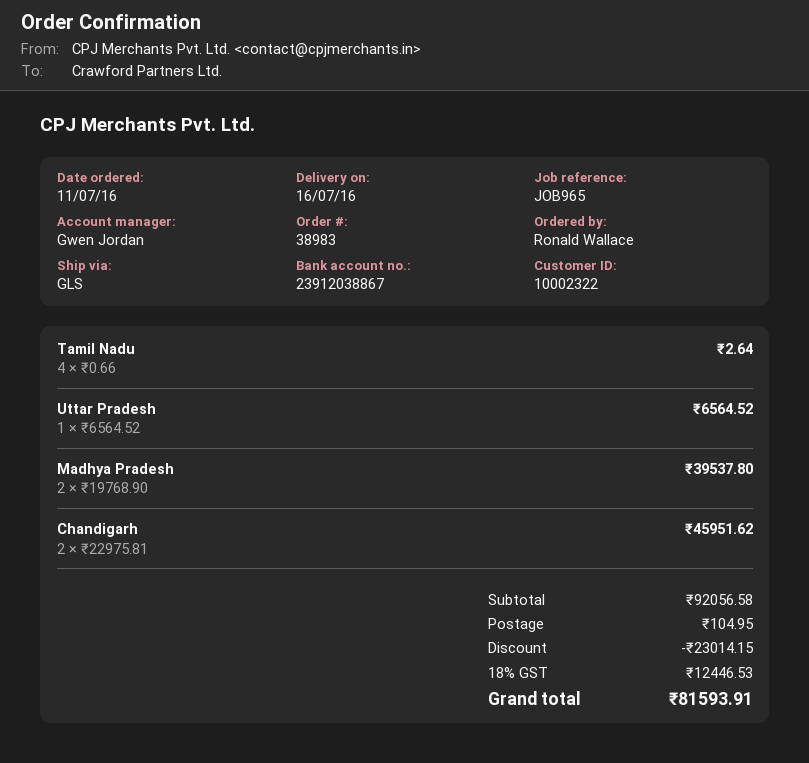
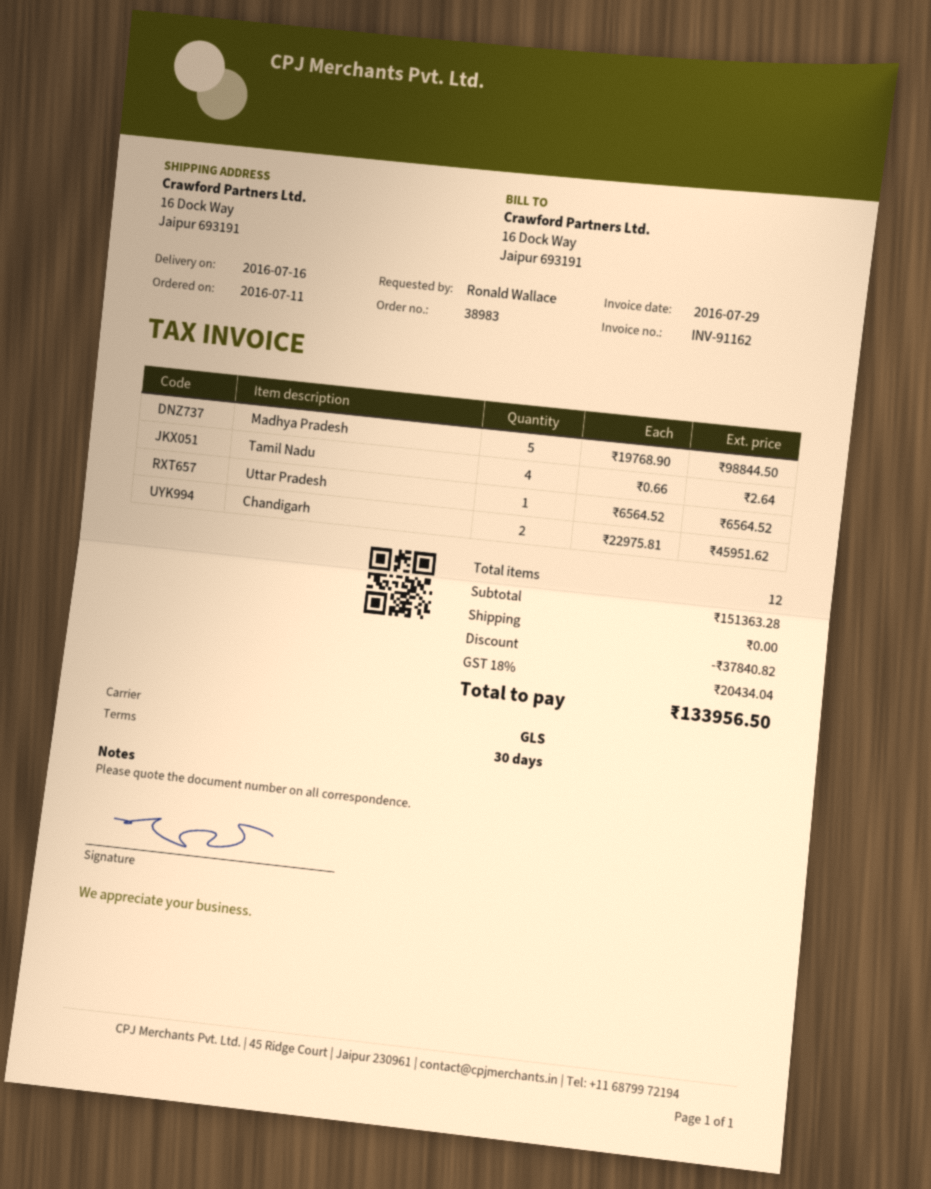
Madhya Pradesh: 2 x 19768.90 = 39537.80 -> 5 x 19768.90 = 98844.50
subtotal: 92056.58 -> 151363.28
discount: 23014.15 -> 37840.82
shipping: 104.95 -> 0.00
tax: 18% = 12446.53 -> 18% = 20434.04
total: 81593.91 -> 133956.50

